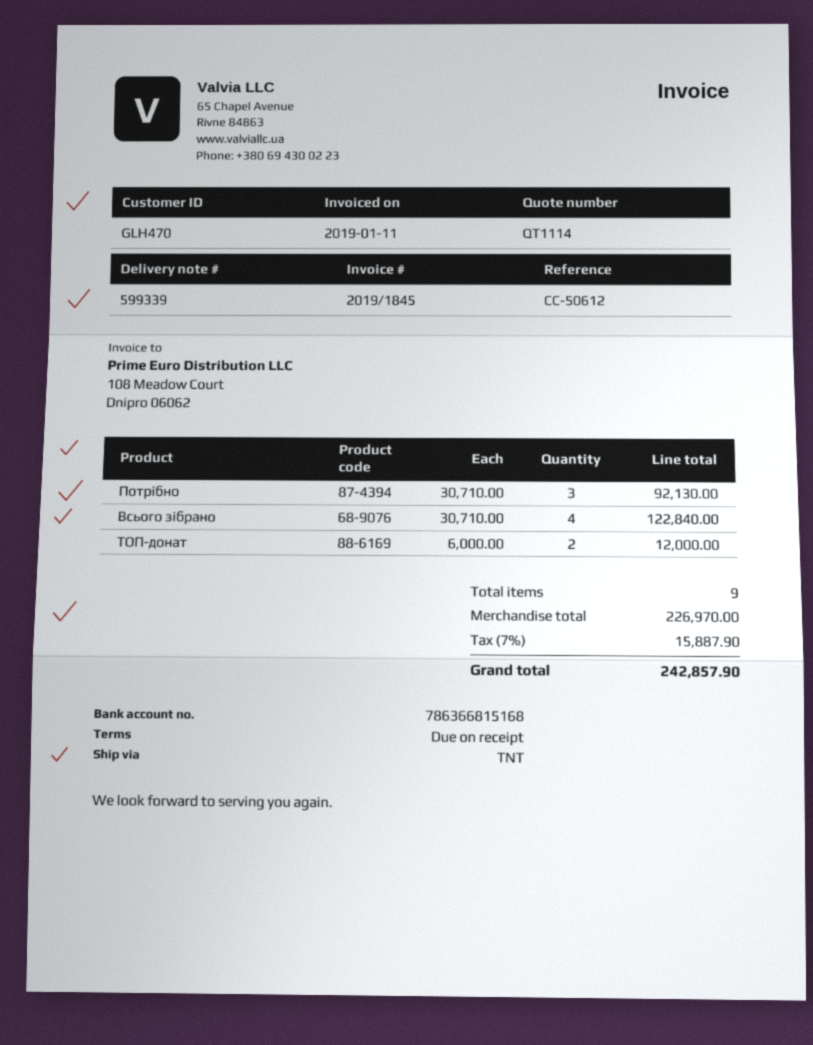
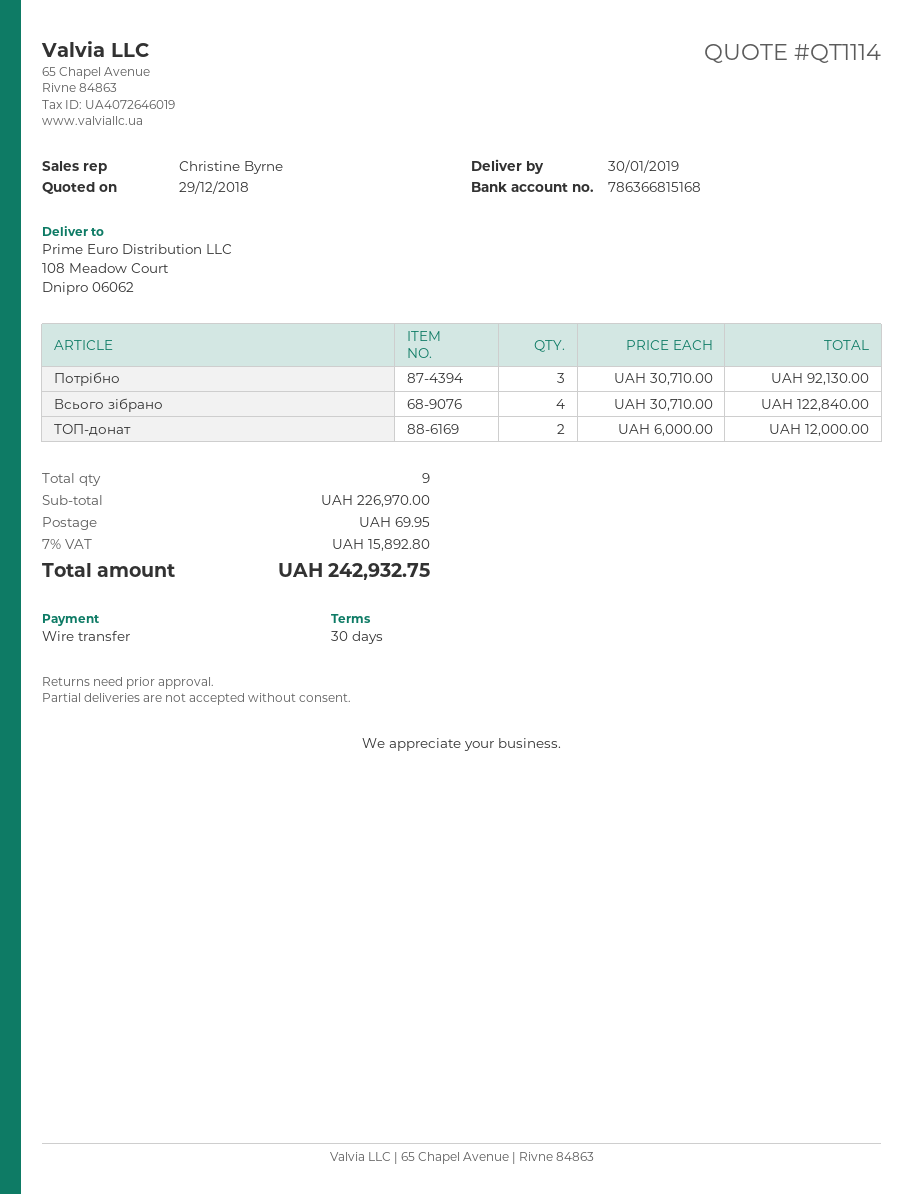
payment terms: on receipt -> 30 days
shipping: none -> 69.95
tax: 7% = 15887.90 -> 7% = 15892.80
total: 242857.90 -> 242932.75

